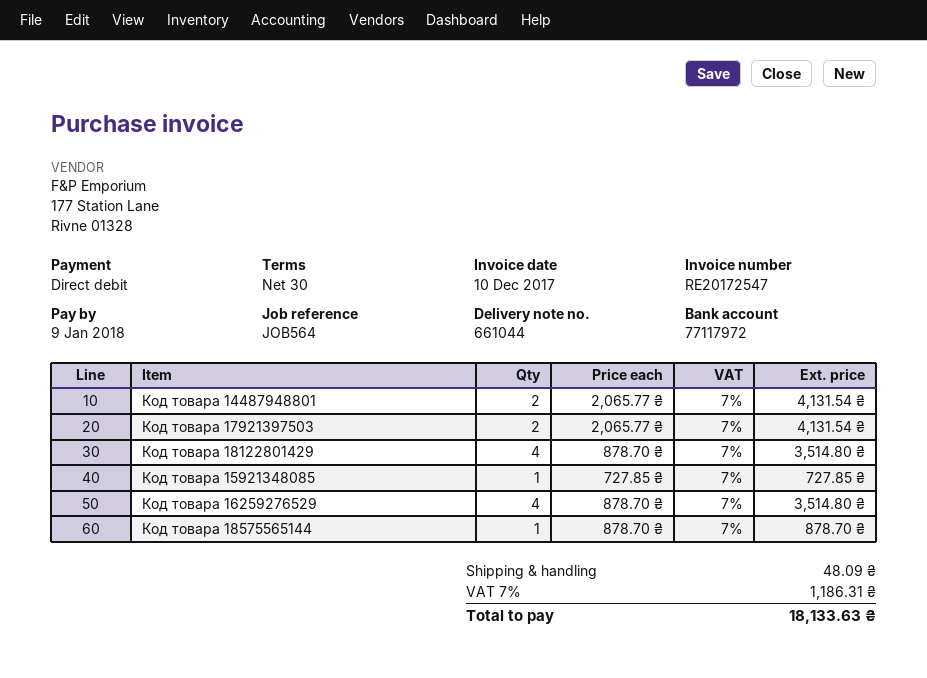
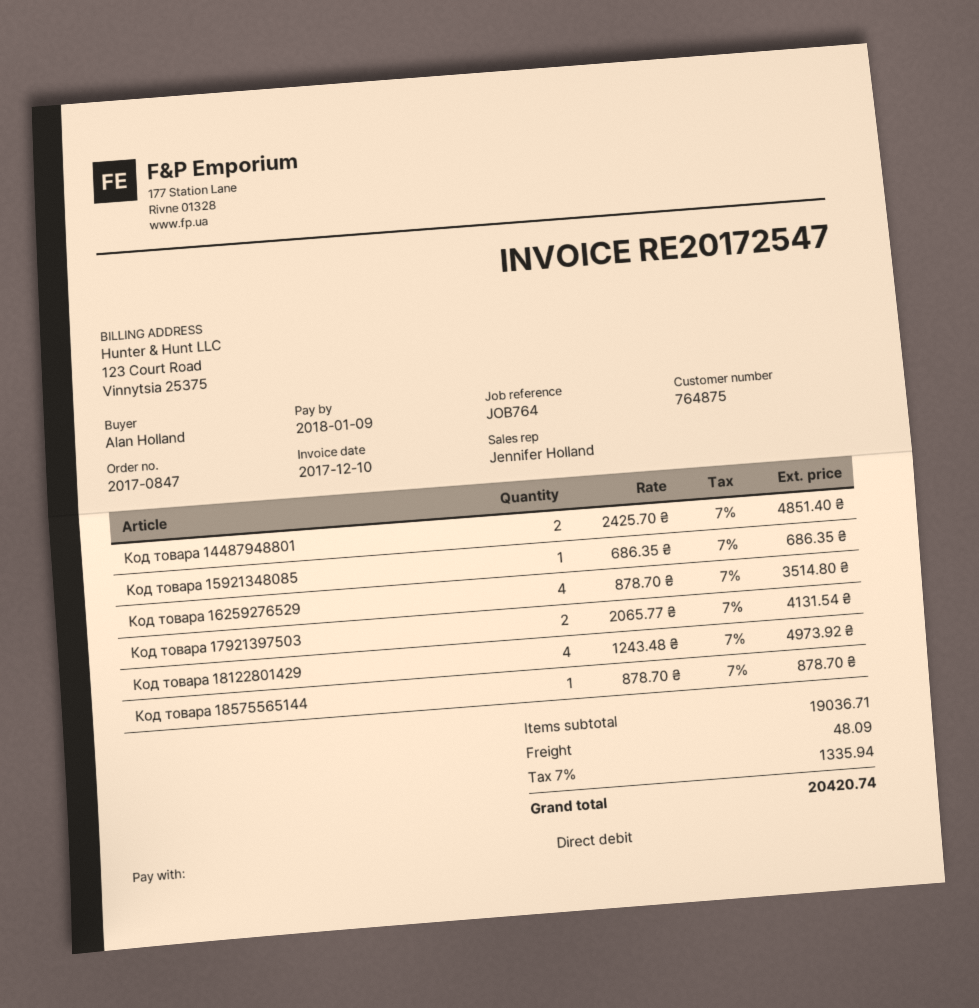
reference: JOB564 -> JOB764
Код товара 14487948801: 2 x 2065.77 = 4131.54 -> 2 x 2425.70 = 4851.40
Код товара 18122801429: 4 x 878.70 = 3514.80 -> 4 x 1243.48 = 4973.92
Код товара 15921348085: 1 x 727.85 = 727.85 -> 1 x 686.35 = 686.35
tax: 7% = 1186.31 -> 7% = 1335.94
total: 18133.63 -> 20420.74

